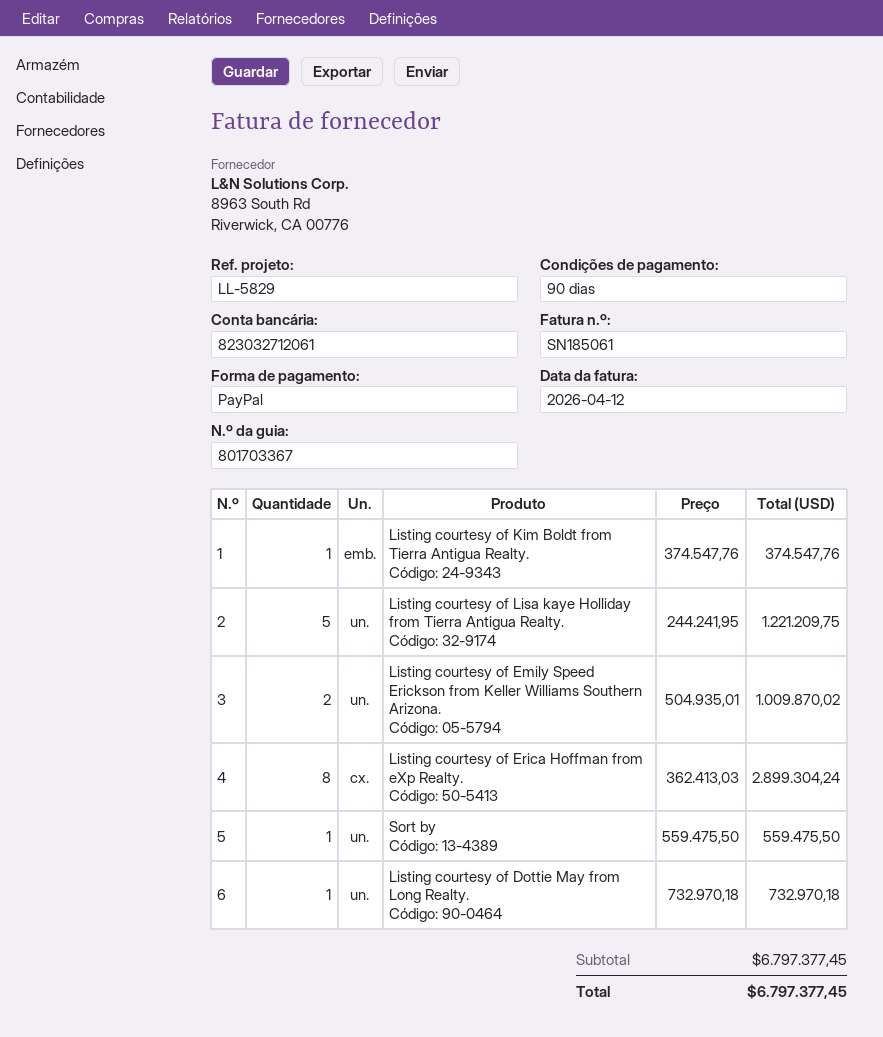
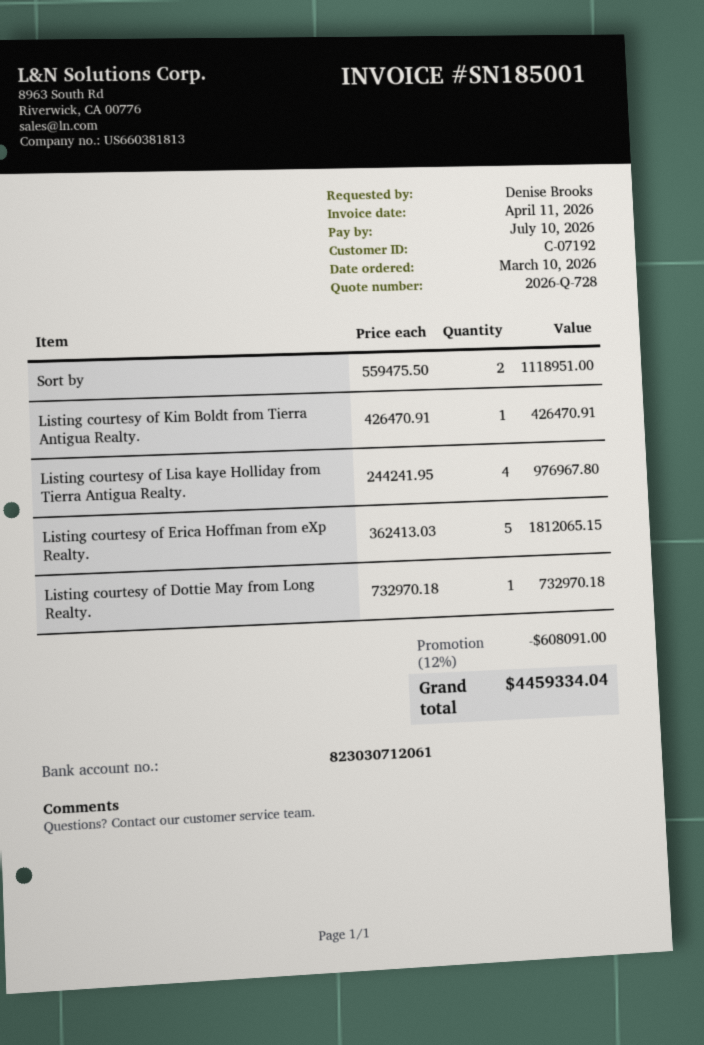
invoice number: SN185061 -> SN185001
invoice date: 2026-04-12 -> 2026-04-11
bank account: 823032712061 -> 823030712061
Listing courtesy of Kim Boldt from Tierra Antigua Realty.: 1 x 374547.76 = 374547.76 -> 1 x 426470.91 = 426470.91
Listing courtesy of Lisa kaye Holliday from Tierra Antigua Realty.: 5 x 244241.95 = 1221209.75 -> 4 x 244241.95 = 976967.80
Listing courtesy of Emily Speed Erickson from Keller Williams Southern Arizona.: 2 x 504935.01 = 1009870.02 -> none
Listing courtesy of Erica Hoffman from eXp Realty.: 8 x 362413.03 = 2899304.24 -> 5 x 362413.03 = 1812065.15
Sort by: 1 x 559475.50 = 559475.50 -> 2 x 559475.50 = 1118951.00
discount: none -> 12% = 608091.00
total: 6797377.45 -> 4459334.04

